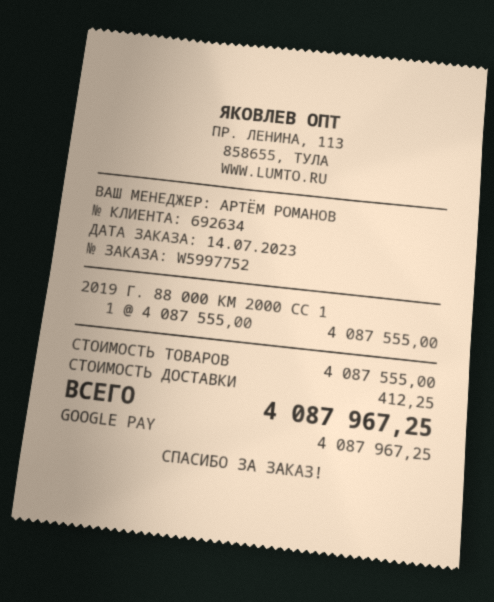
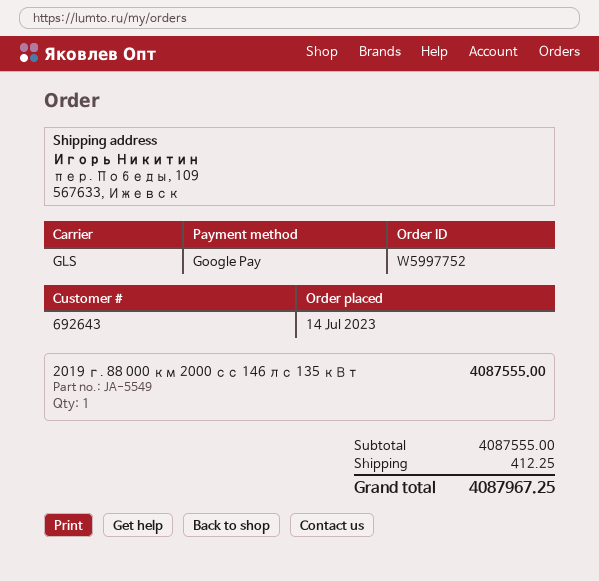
customer number: 692634 -> 692643

